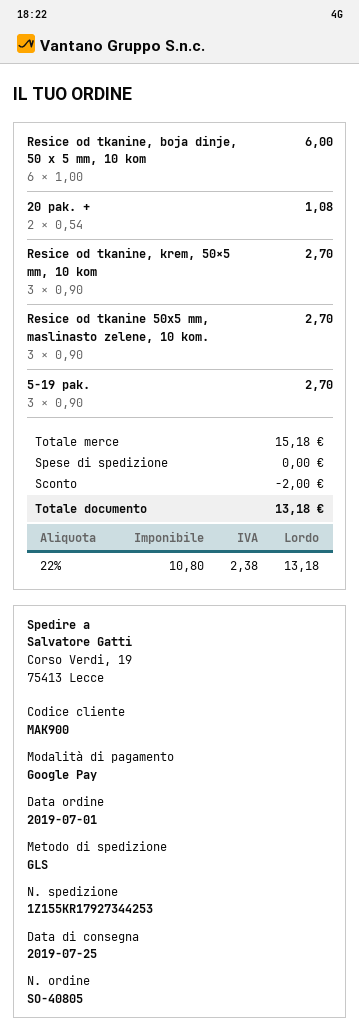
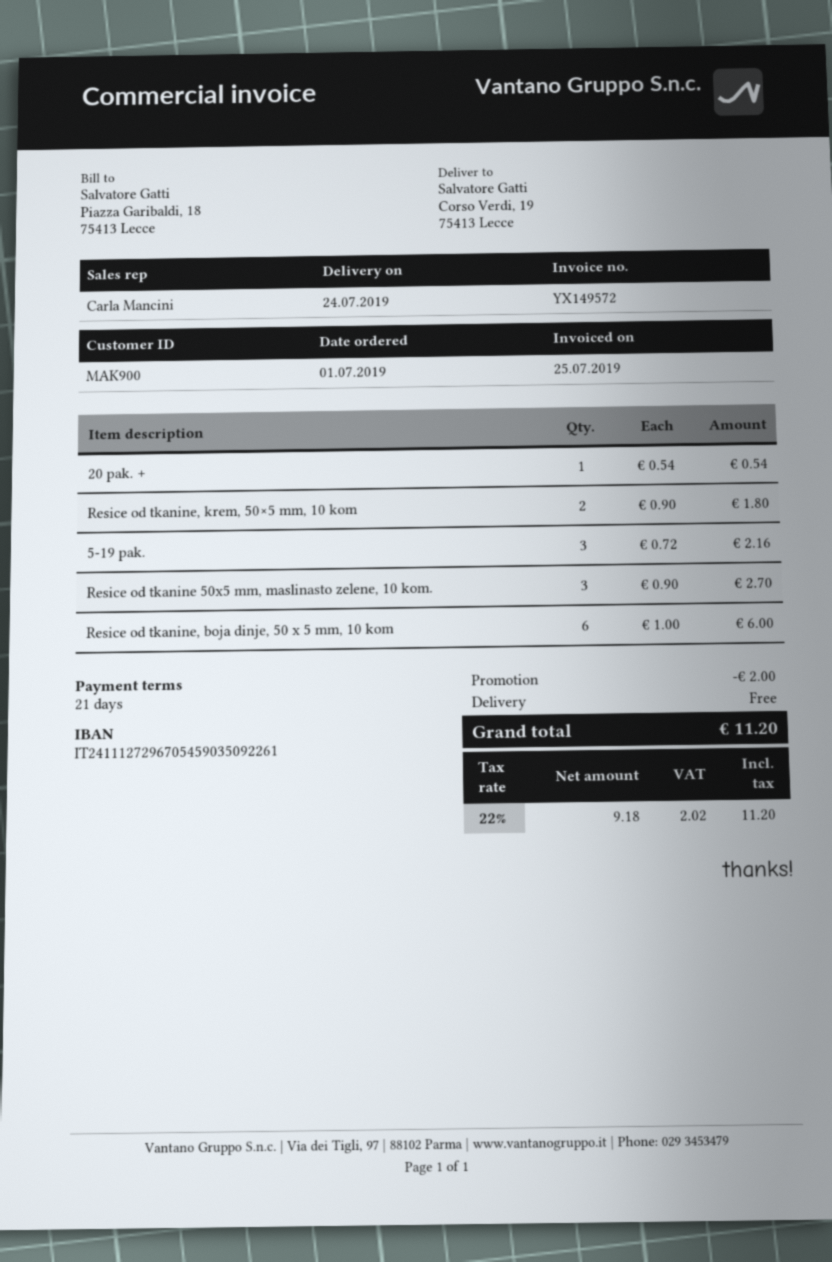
delivery date: 2019-07-25 -> 2019-07-24
20 pak. +: 2 x 0.54 = 1.08 -> 1 x 0.54 = 0.54
Resice od tkanine, krem, 50×5 mm, 10 kom: 3 x 0.90 = 2.70 -> 2 x 0.90 = 1.80
5-19 pak.: 3 x 0.90 = 2.70 -> 3 x 0.72 = 2.16
net: 10.80 -> 9.18
tax: 22% = 2.38 -> 22% = 2.02
total: 13.18 -> 11.20

